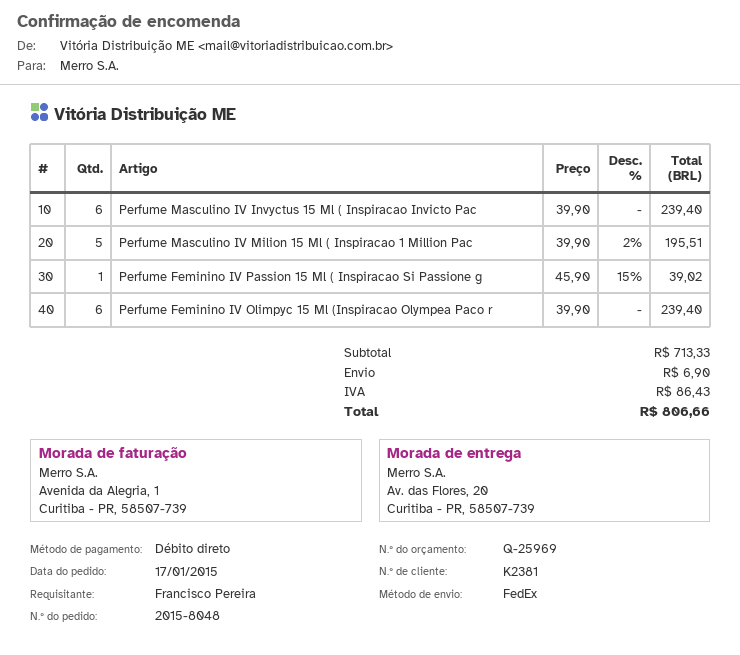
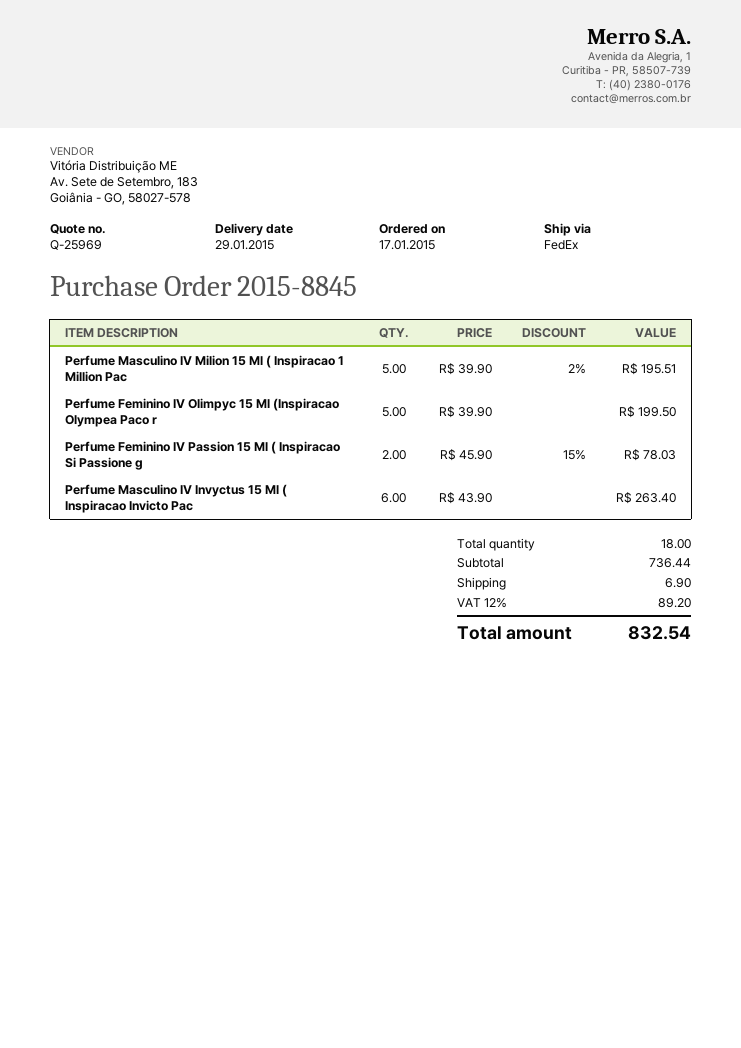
order number: 2015-8048 -> 2015-8845
Perfume Masculino IV Invyctus 15 Ml ( Inspiracao Invicto Pac: 6 x 39.90 = 239.40 -> 6 x 43.90 = 263.40
Perfume Feminino IV Passion 15 Ml ( Inspiracao Si Passione g: 1 x 45.90 - 15% = 39.02 -> 2 x 45.90 - 15% = 78.03
Perfume Feminino IV Olimpyc 15 Ml (Inspiracao Olympea Paco r: 6 x 39.90 = 239.40 -> 5 x 39.90 = 199.50
subtotal: 713.33 -> 736.44
tax: 86.43 -> 89.20
total: 806.66 -> 832.54

